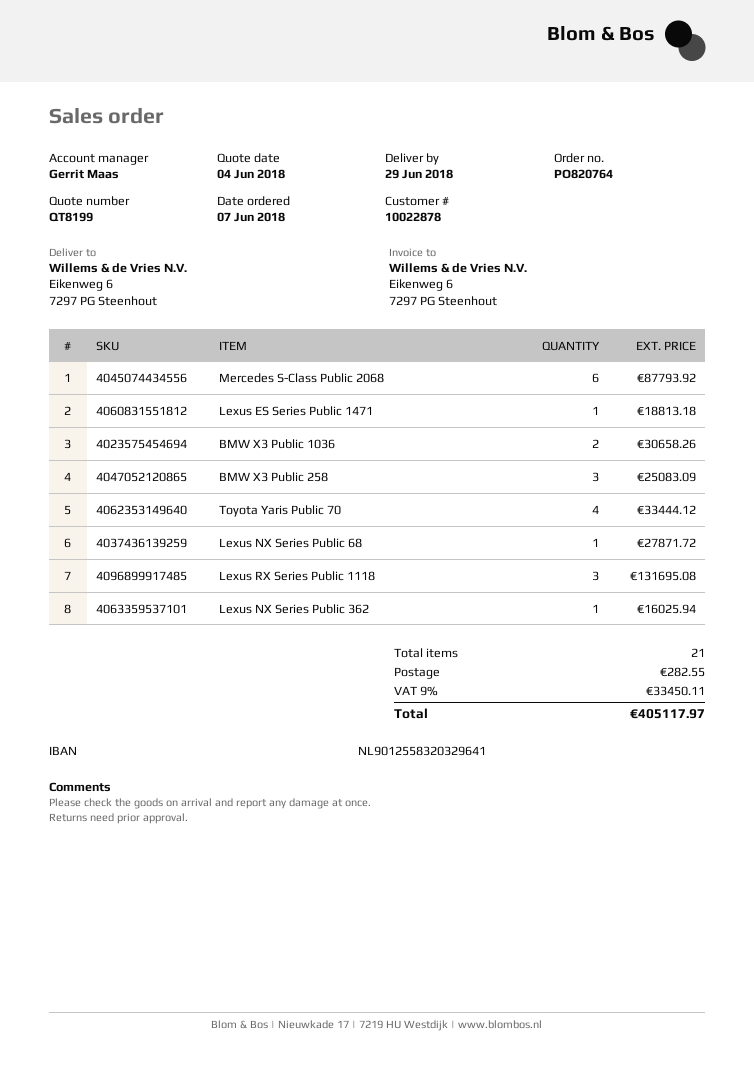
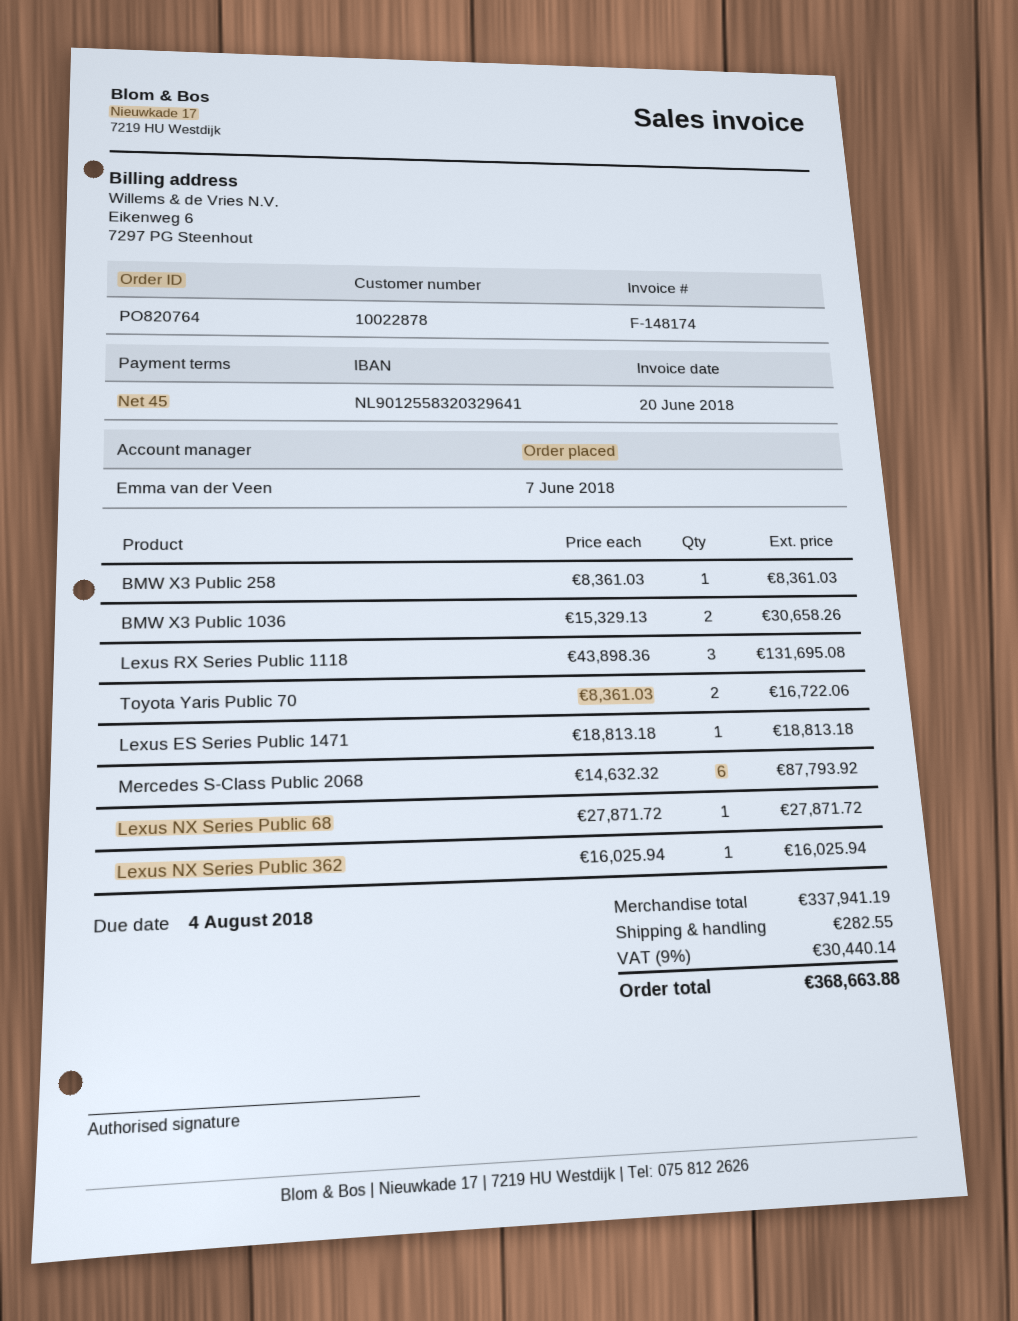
sales rep: Gerrit Maas -> Emma van der Veen
BMW X3 Public 258: 3 for 25083.09 -> 1 for 8361.03
Toyota Yaris Public 70: 4 for 33444.12 -> 2 for 16722.06
tax: 9% = 33450.11 -> 9% = 30440.14
total: 405117.97 -> 368663.88

